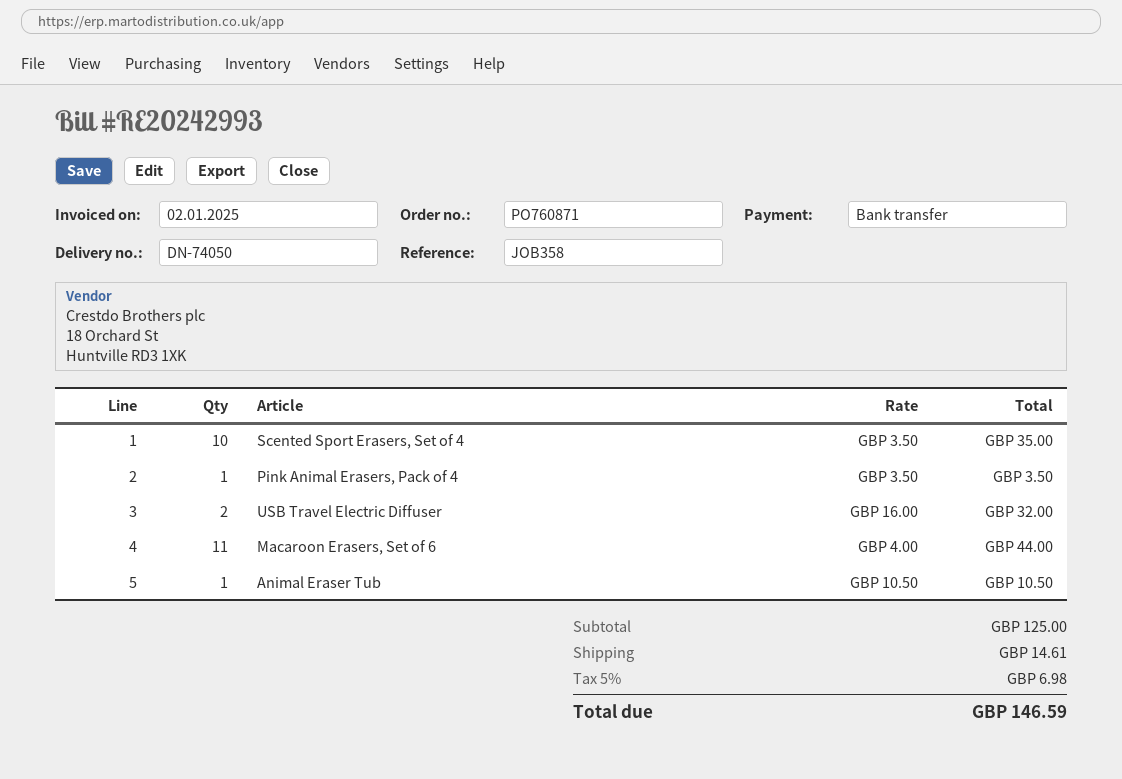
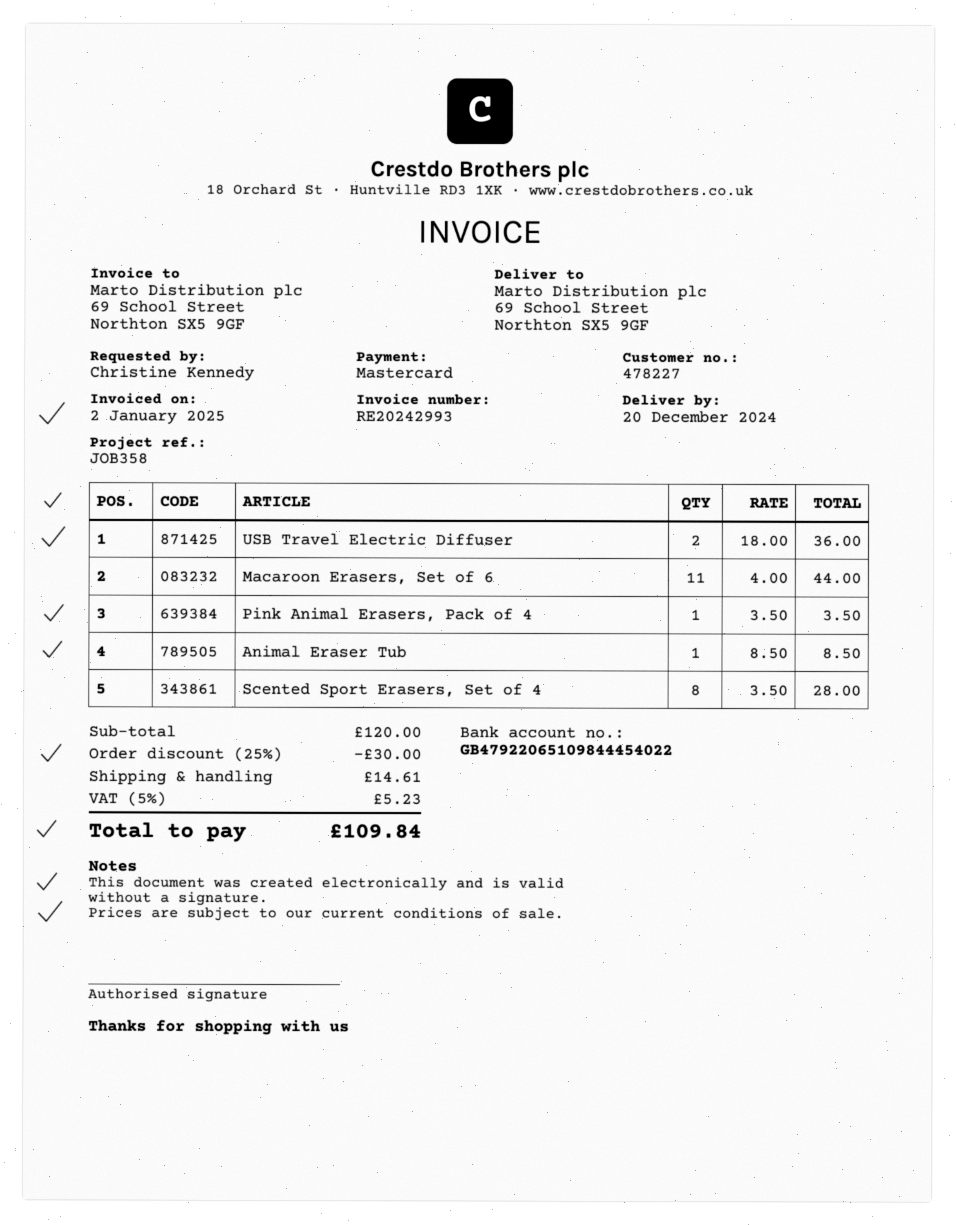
payment method: bank transfer -> Mastercard
Scented Sport Erasers, Set of 4: 10 x 3.50 = 35.00 -> 8 x 3.50 = 28.00
USB Travel Electric Diffuser: 2 x 16.00 = 32.00 -> 2 x 18.00 = 36.00
Animal Eraser Tub: 1 x 10.50 = 10.50 -> 1 x 8.50 = 8.50
subtotal: 125.00 -> 120.00
discount: none -> 25% = 30.00
tax: 5% = 6.98 -> 5% = 5.23
total: 146.59 -> 109.84

